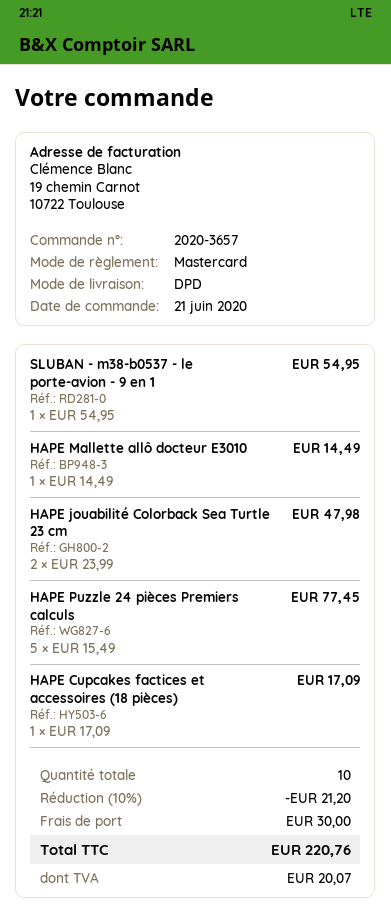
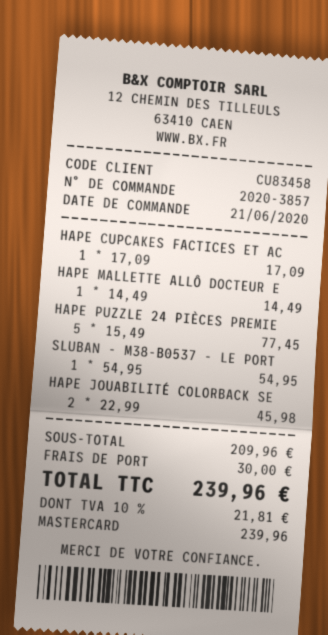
order number: 2020-3657 -> 2020-3857
HAPE jouabilité Colorback Sea Turtle 23 cm: 2 x 23.99 = 47.98 -> 2 x 22.99 = 45.98
discount: 10% = 21.20 -> none
tax: 20.07 -> 21.81
total: 220.76 -> 239.96

